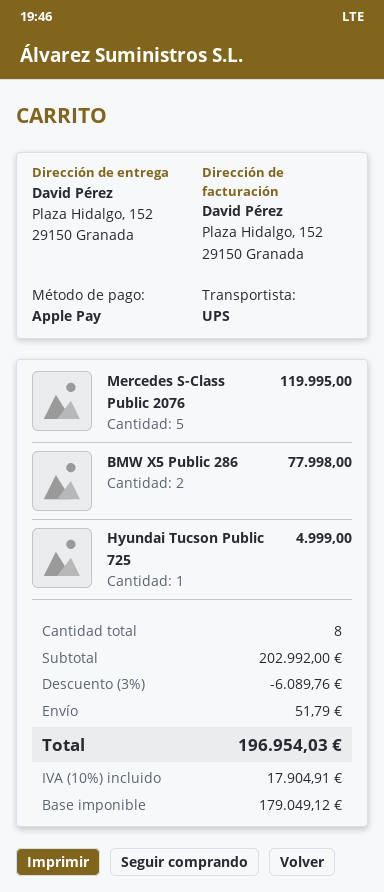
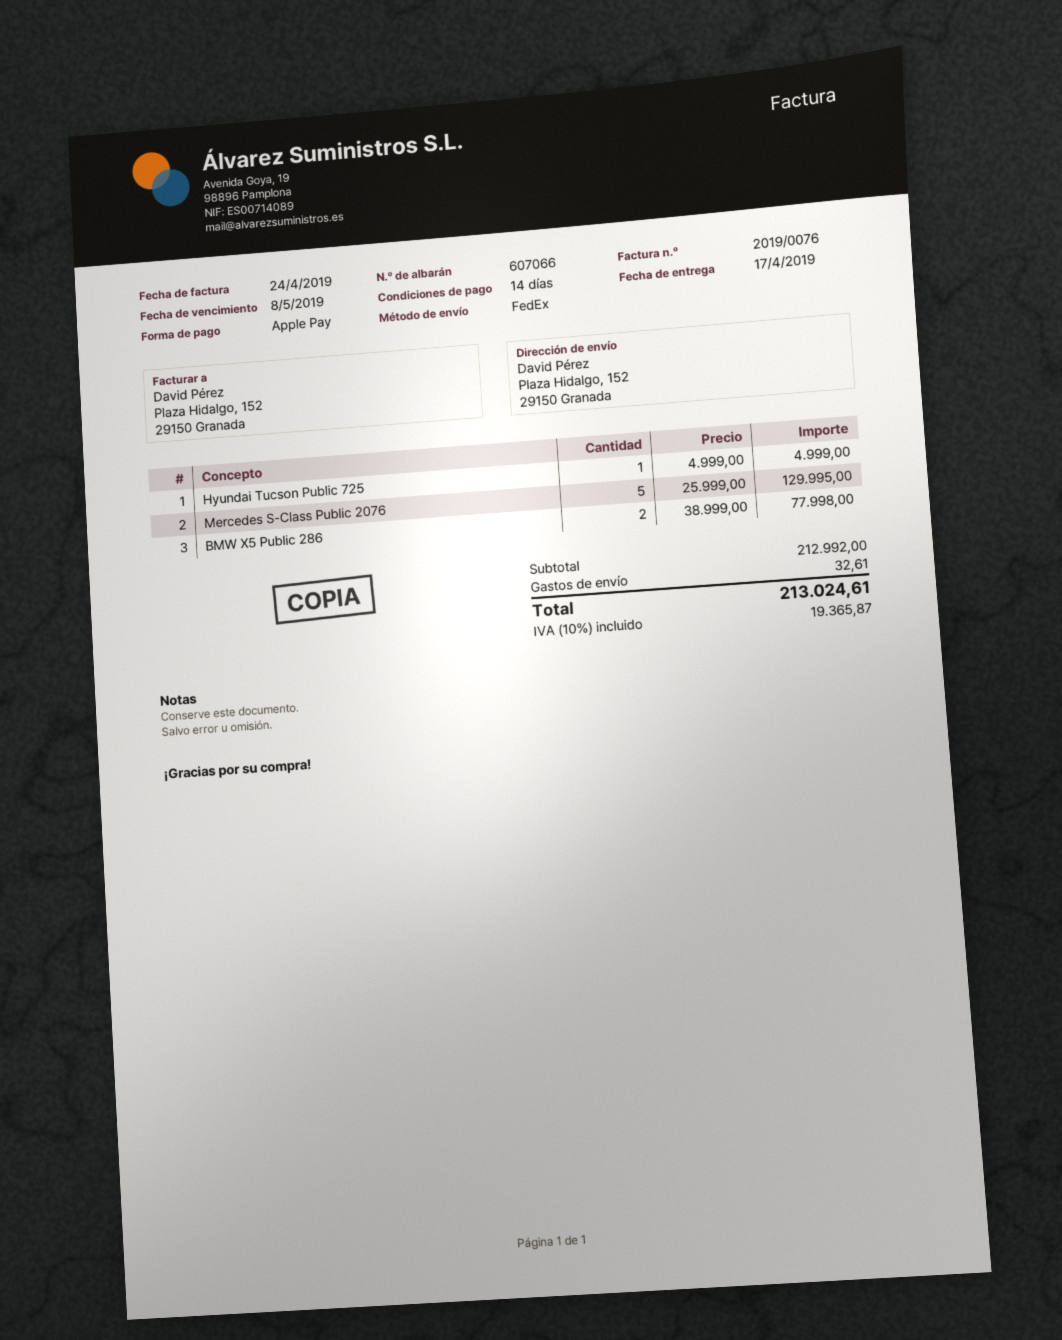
shipping method: UPS -> FedEx
Mercedes S-Class Public 2076: 5 for 119995.00 -> 5 for 129995.00
subtotal: 202992.00 -> 212992.00
discount: 3% = 6089.76 -> none
shipping: 51.79 -> 32.61
tax: 10% = 17904.91 -> 10% = 19365.87
total: 196954.03 -> 213024.61

